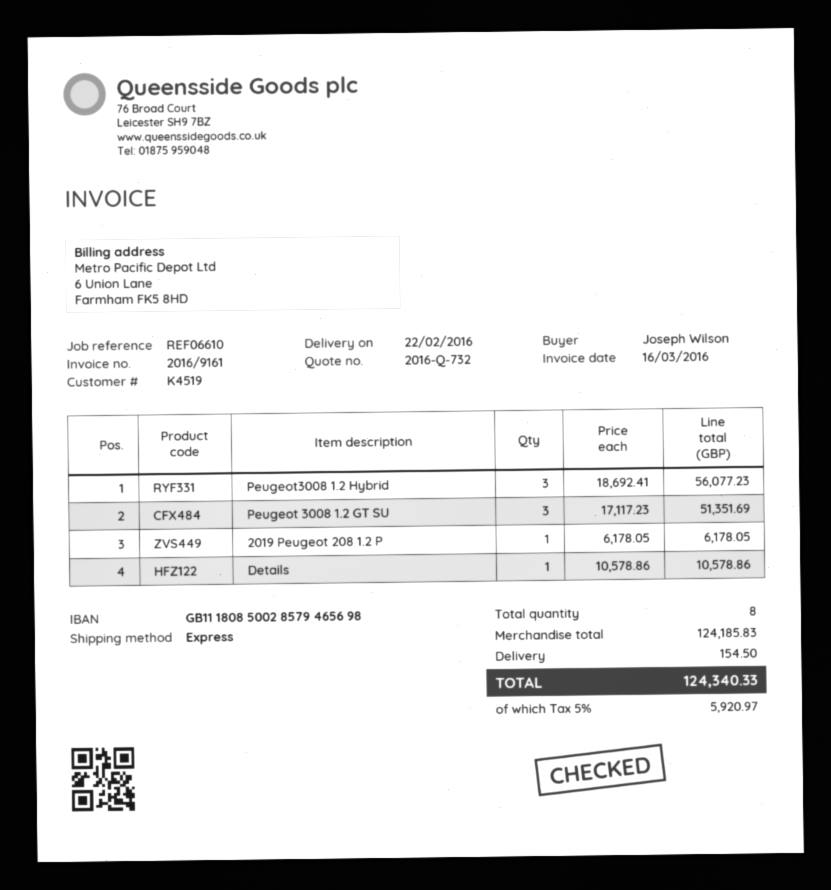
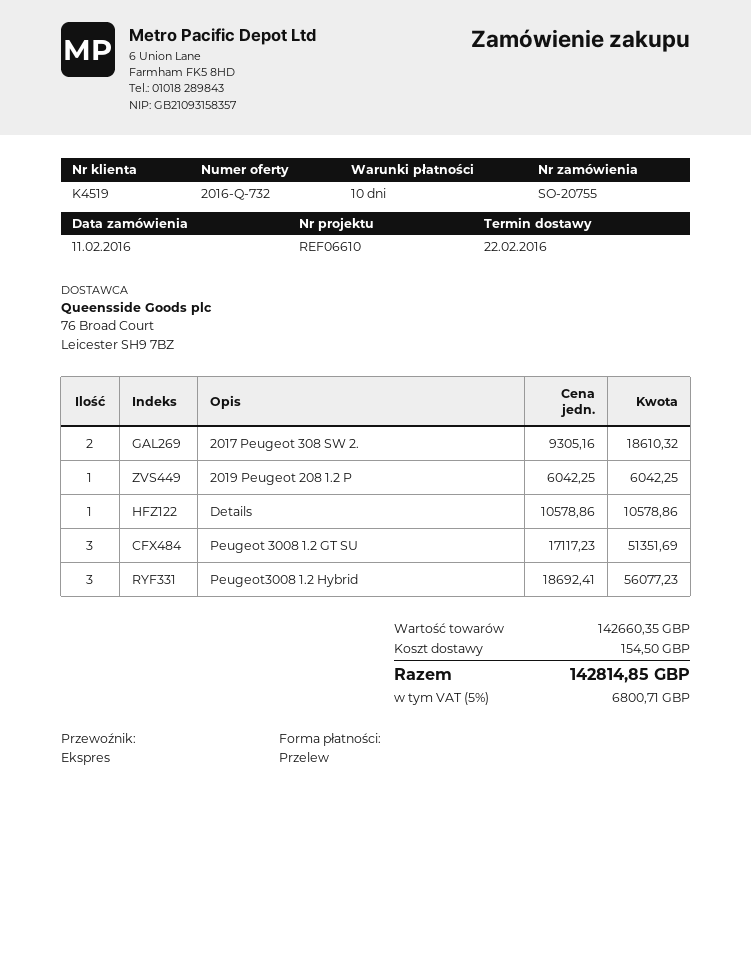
2019 Peugeot 208 1.2 P: 1 x 6178.05 = 6178.05 -> 1 x 6042.25 = 6042.25
2017 Peugeot 308 SW 2.: none -> 2 x 9305.16 = 18610.32
subtotal: 124185.83 -> 142660.35
tax: 5% = 5920.97 -> 5% = 6800.71
total: 124340.33 -> 142814.85

